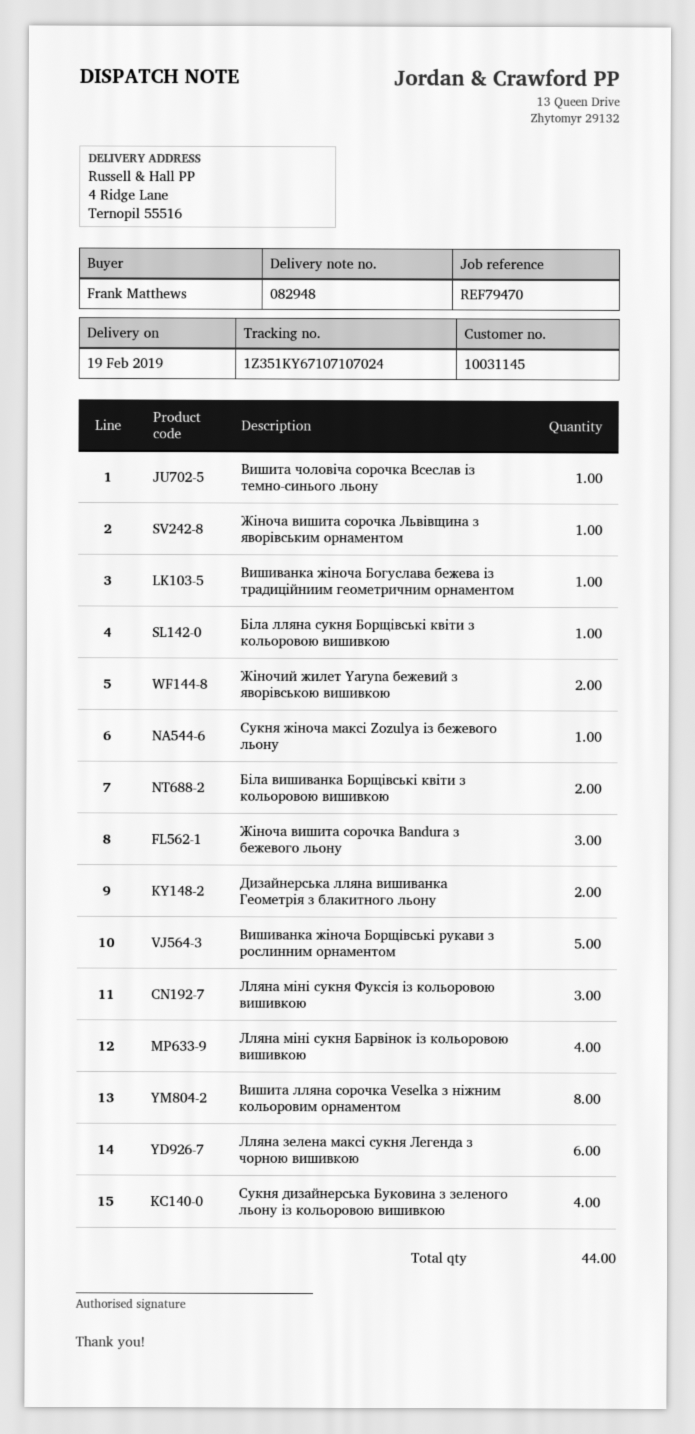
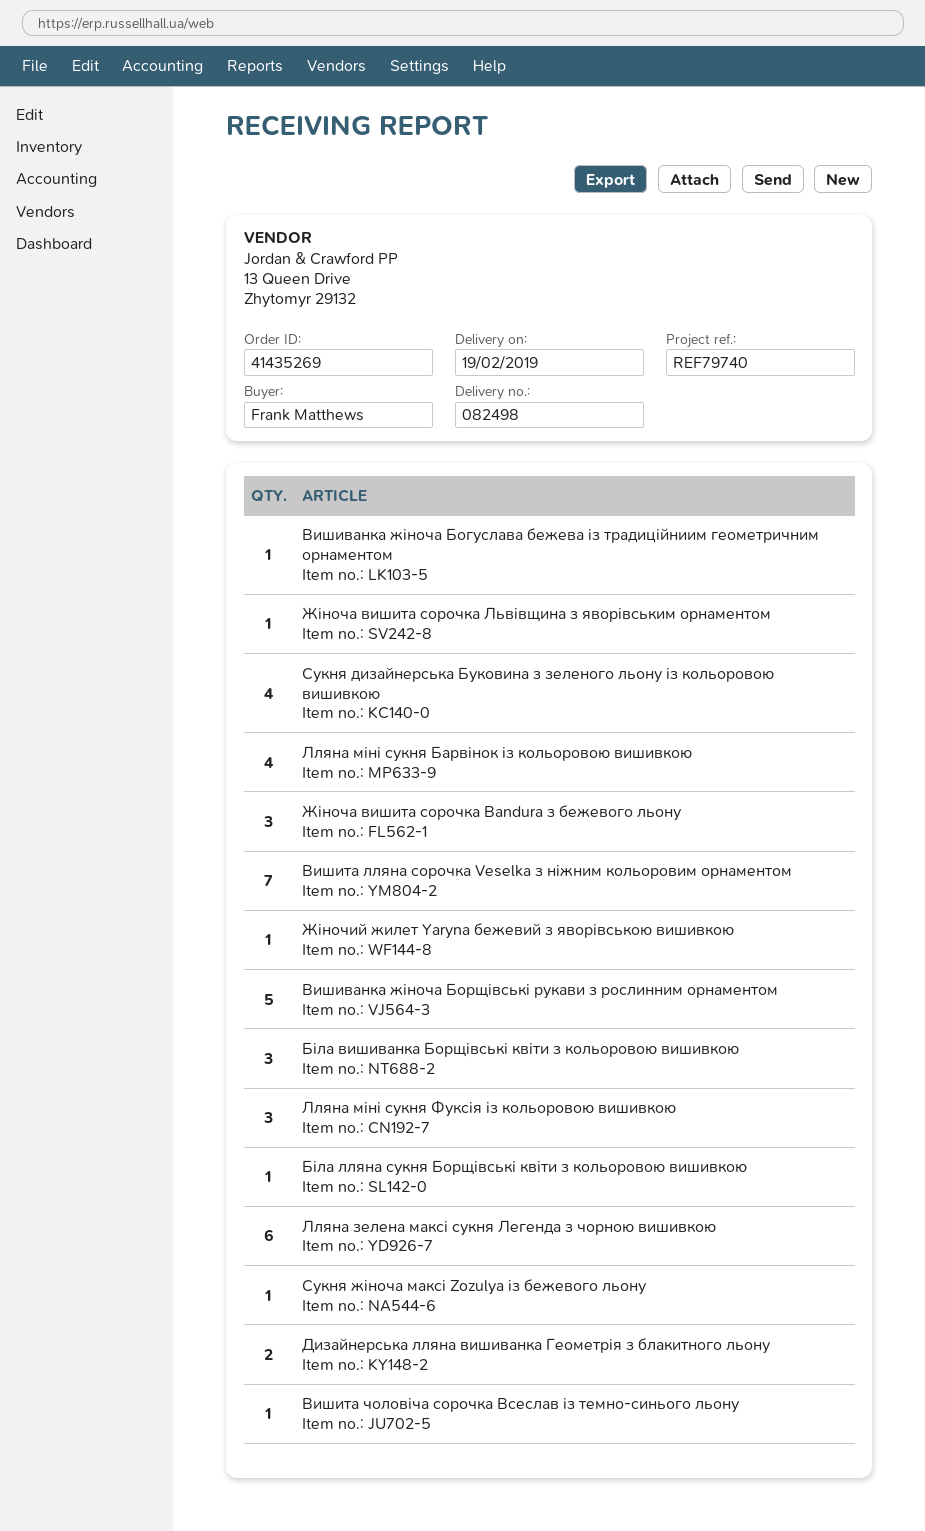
delivery note number: 082948 -> 082498
reference: REF79470 -> REF79740
Жіночий жилет Yaryna бежевий з яворівською вишивкою: 2 -> 1
Біла вишиванка Борщівські квіти з кольоровою вишивкою: 2 -> 3
Вишита лляна сорочка Veselka з ніжним кольоровим орнаментом: 8 -> 7

